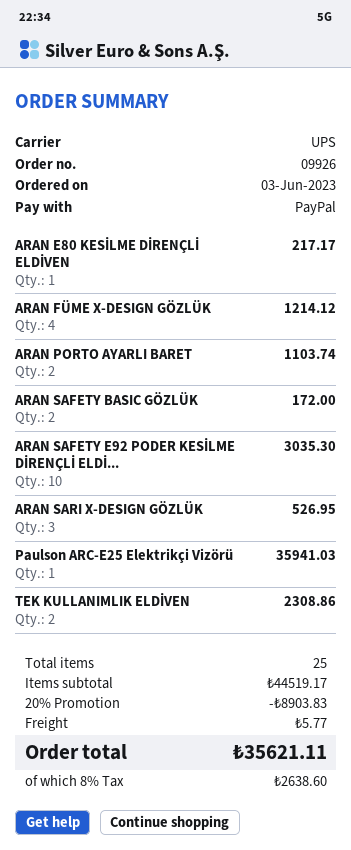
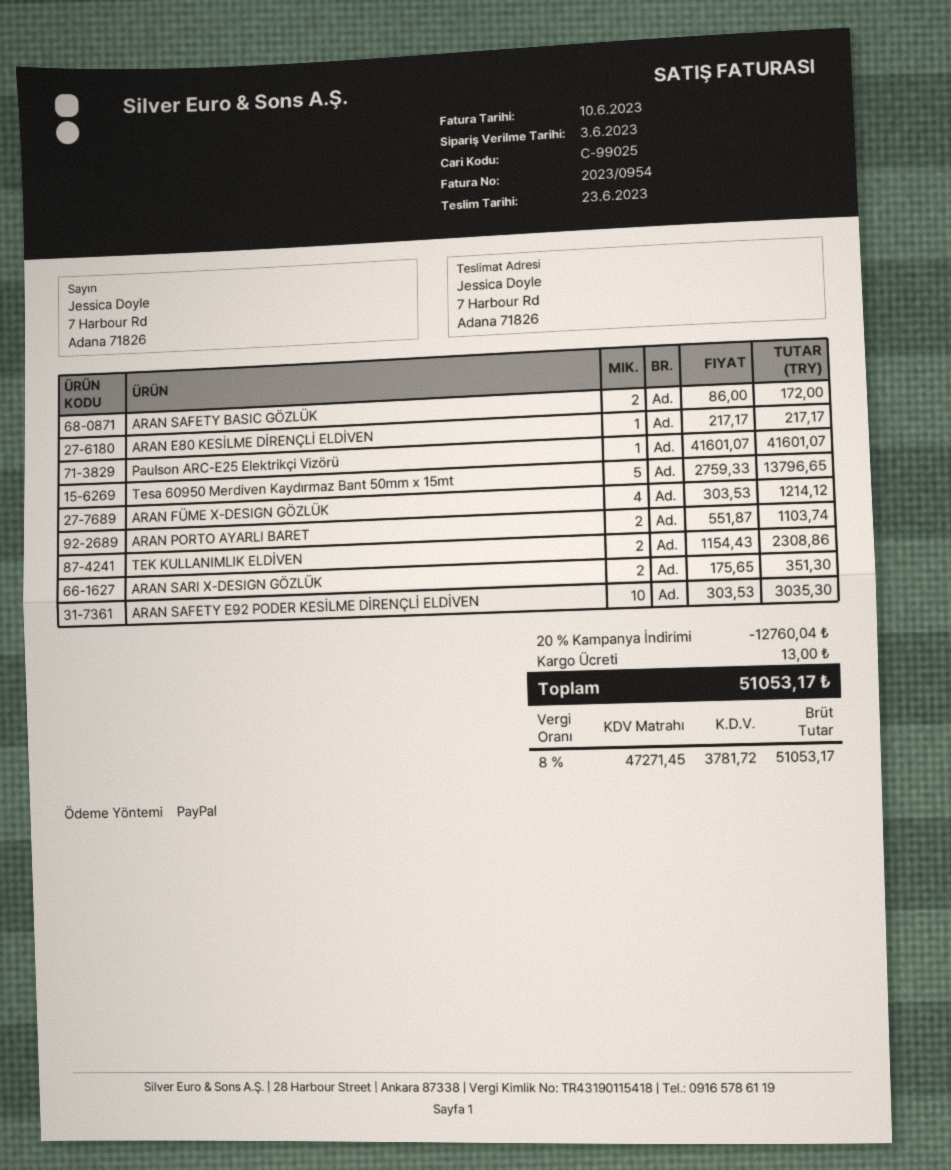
ARAN SARI X-DESIGN GÖZLÜK: 3 for 526.95 -> 2 for 351.30
Paulson ARC-E25 Elektrikçi Vizörü: 1 for 35941.03 -> 1 for 41601.07
Tesa 60950 Merdiven Kaydırmaz Bant 50mm x 15mt: none -> 5 for 13796.65
discount: 20% = 8903.83 -> 20% = 12760.04
shipping: 5.77 -> 13.00
tax: 8% = 2638.60 -> 8% = 3781.72
total: 35621.11 -> 51053.17

